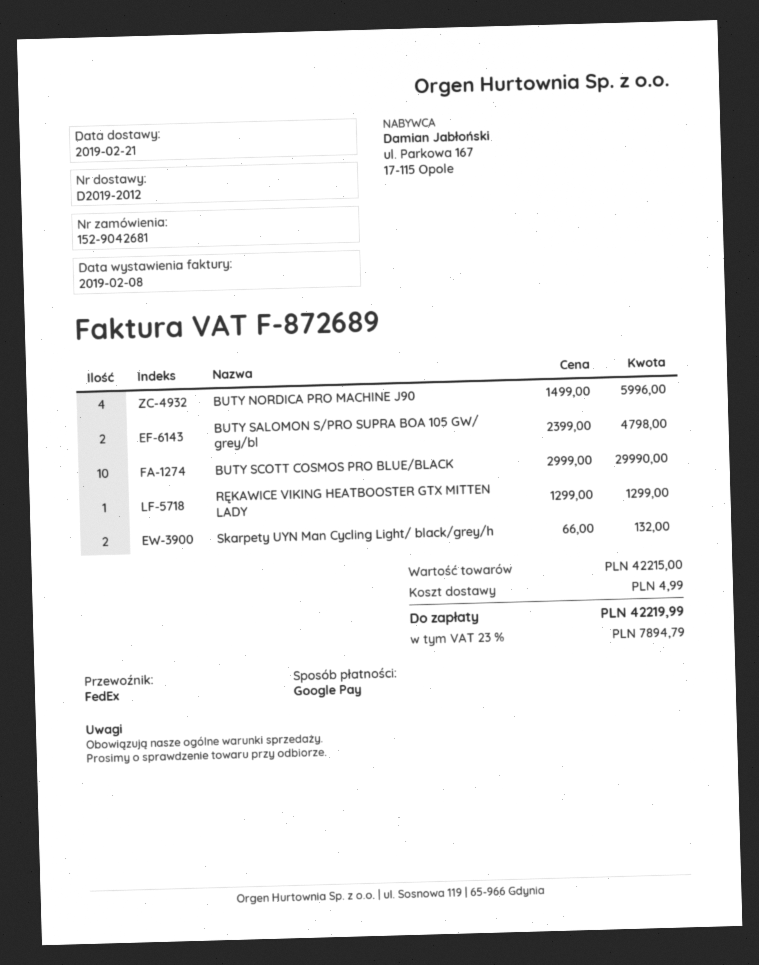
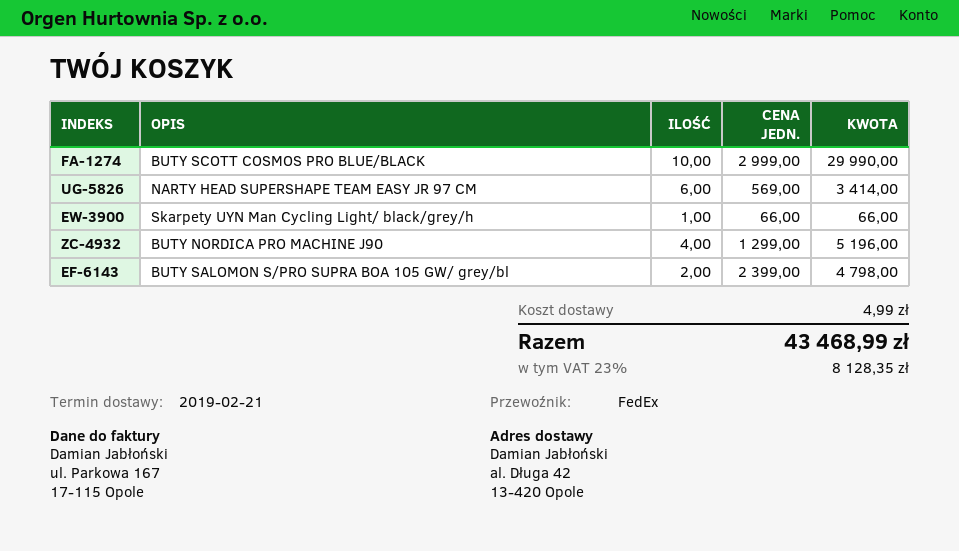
BUTY NORDICA PRO MACHINE J90: 4 x 1499.00 = 5996.00 -> 4 x 1299.00 = 5196.00
RĘKAWICE VIKING HEATBOOSTER GTX MITTEN LADY: 1 x 1299.00 = 1299.00 -> none
Skarpety UYN Man Cycling Light/ black/grey/h: 2 x 66.00 = 132.00 -> 1 x 66.00 = 66.00
NARTY HEAD SUPERSHAPE TEAM EASY JR 97 CM: none -> 6 x 569.00 = 3414.00
tax: 23% = 7894.79 -> 23% = 8128.35
total: 42219.99 -> 43468.99

